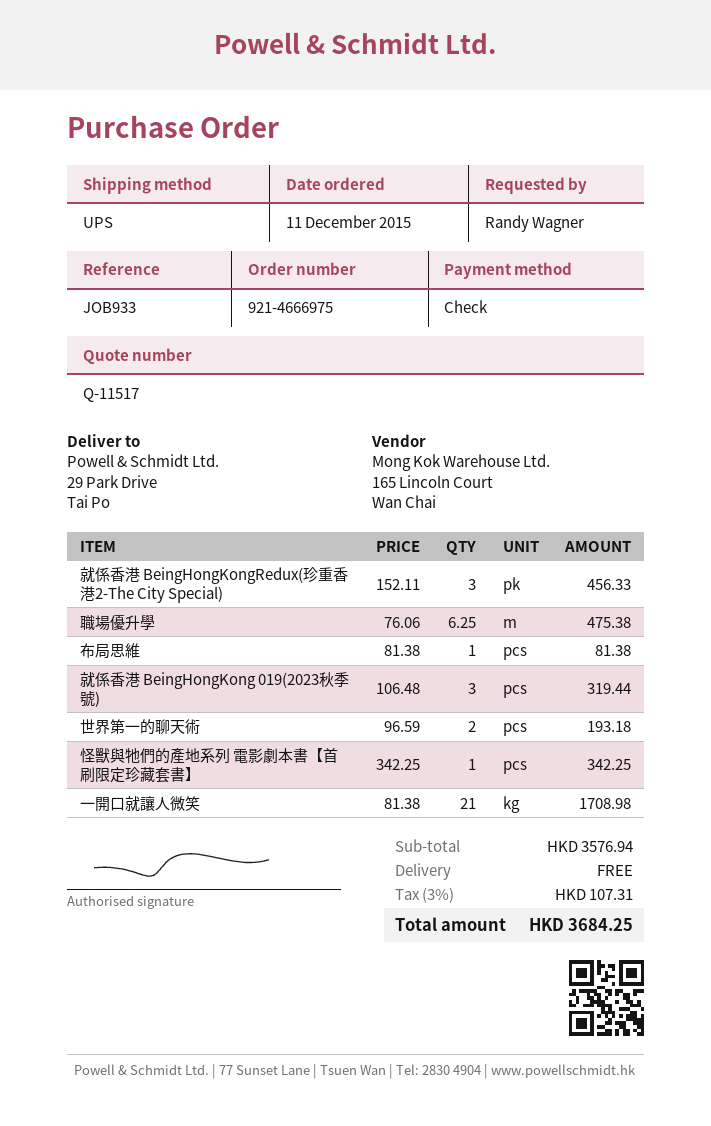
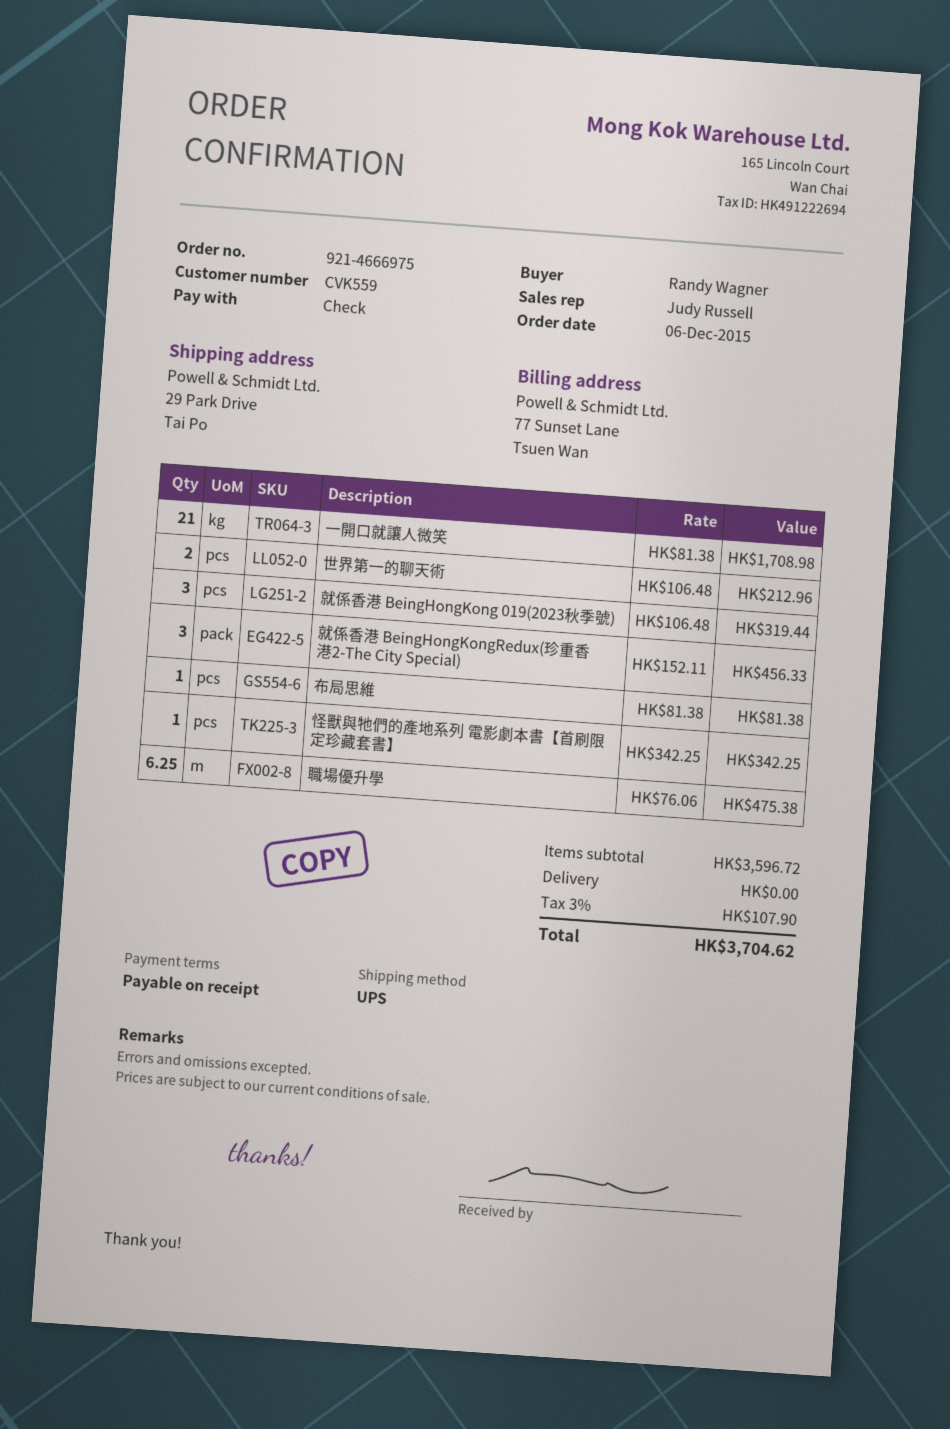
order date: 2015-12-11 -> 2015-12-06
世界第一的聊天術: 2 x 96.59 = 193.18 -> 2 x 106.48 = 212.96
subtotal: 3576.94 -> 3596.72
tax: 3% = 107.31 -> 3% = 107.90
total: 3684.25 -> 3704.62

